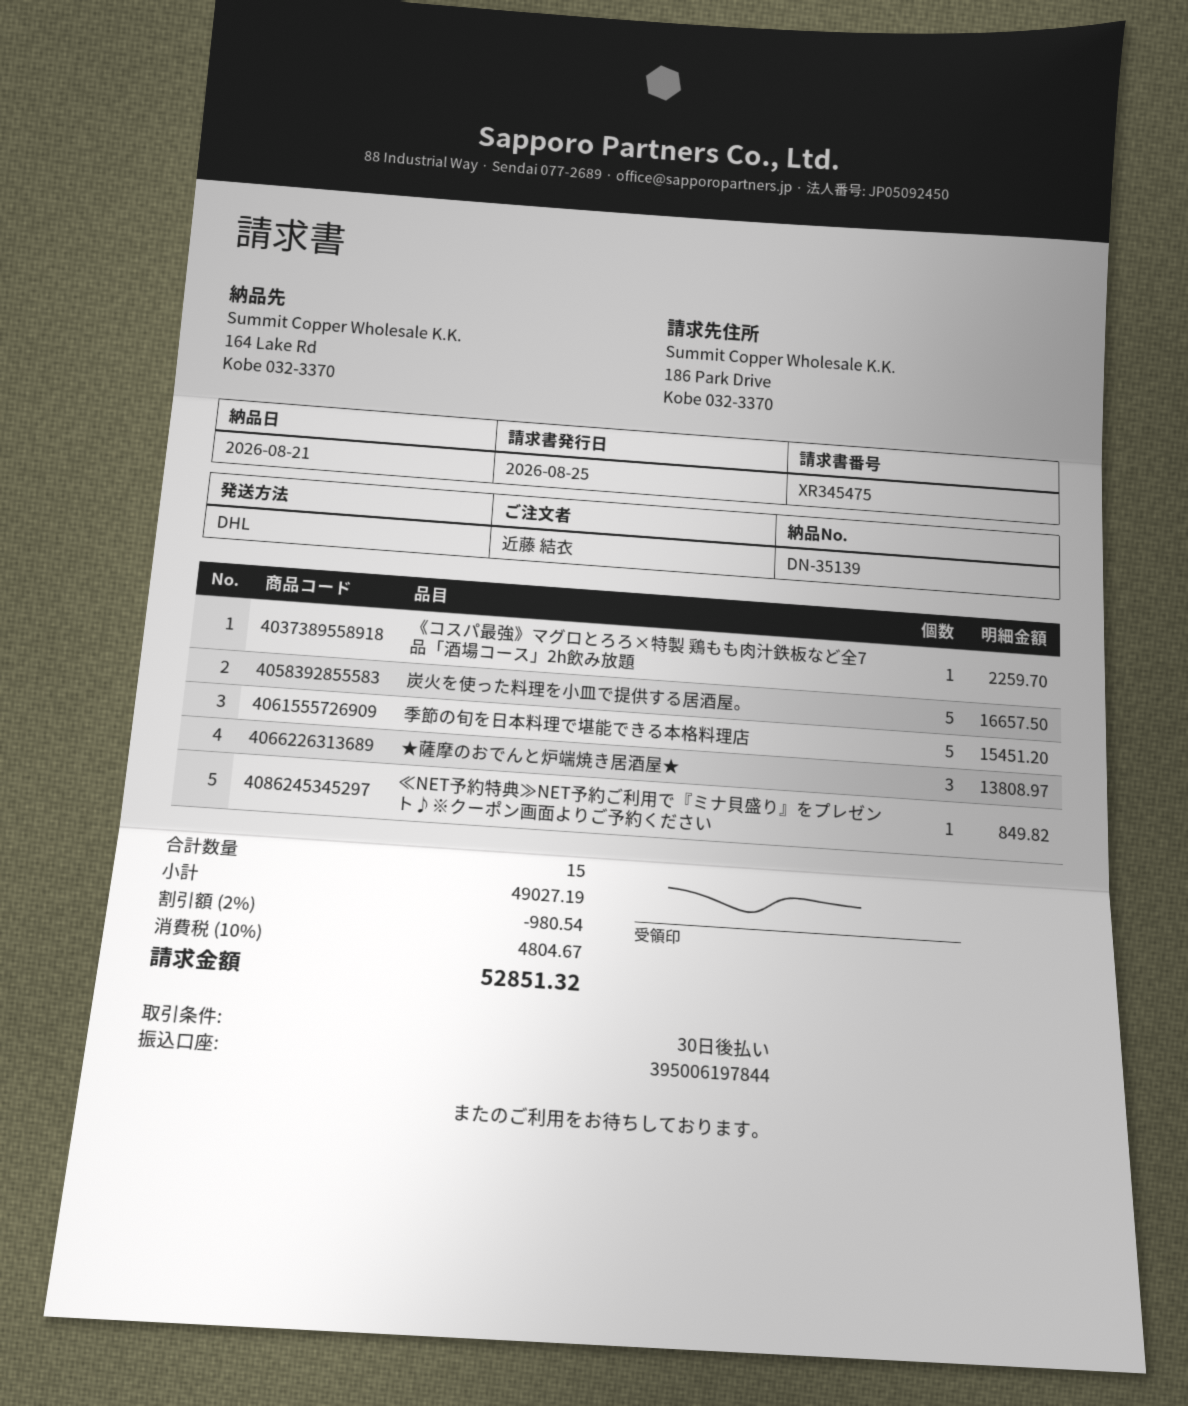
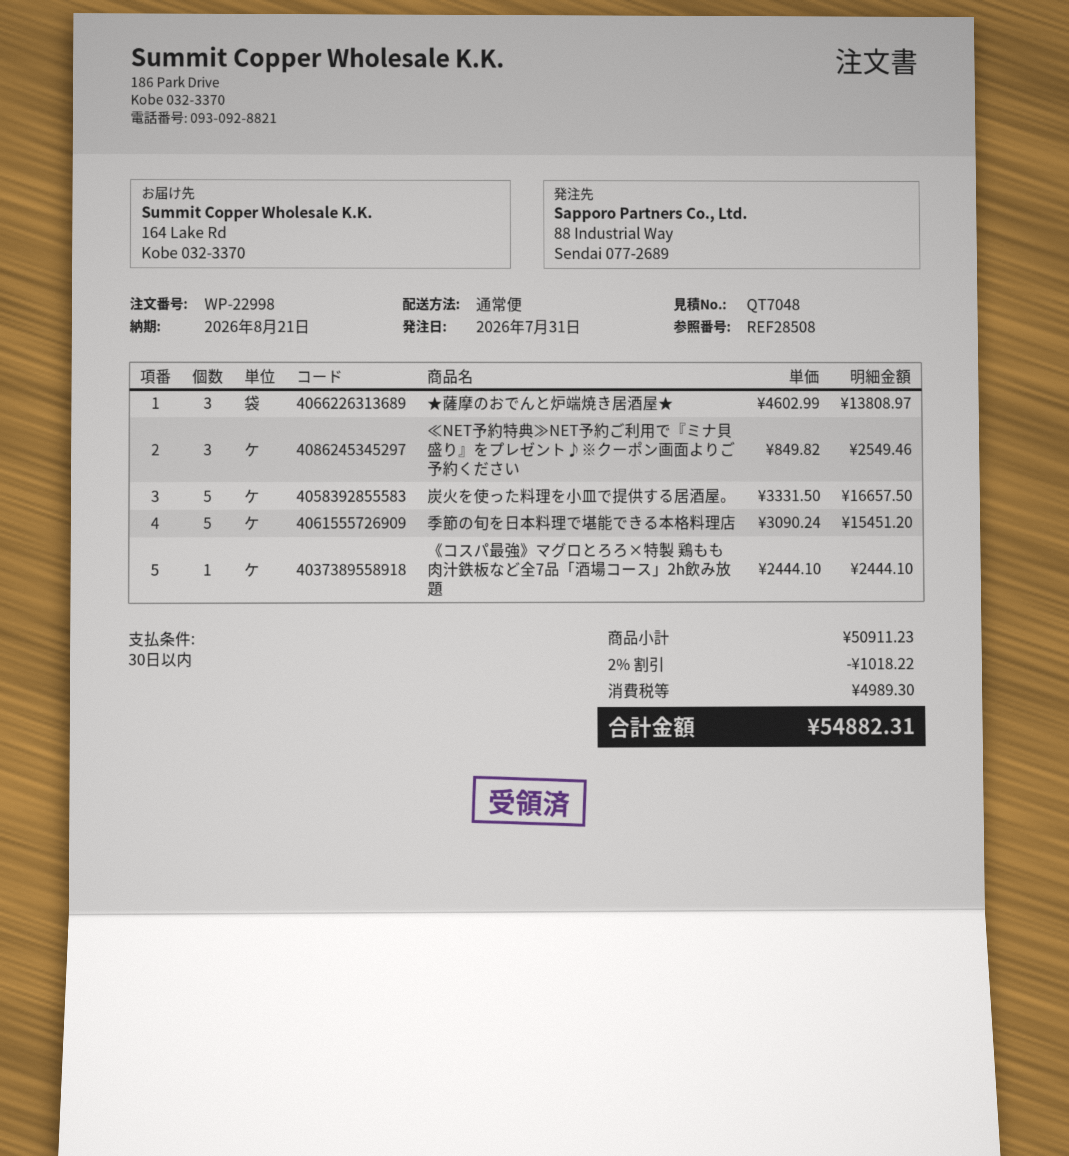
shipping method: DHL -> standard
《コスパ最強》マグロとろろ×特製 鶏もも肉汁鉄板など全7品「酒場コース」2h飲み放題: 1 for 2259.70 -> 1 for 2444.10
≪NET予約特典≫NET予約ご利用で『ミナ貝盛り』をプレゼント♪※クーポン画面よりご予約ください: 1 for 849.82 -> 3 for 2549.46
subtotal: 49027.19 -> 50911.23
discount: 2% = 980.54 -> 2% = 1018.22
tax: 4804.67 -> 4989.30
total: 52851.32 -> 54882.31

